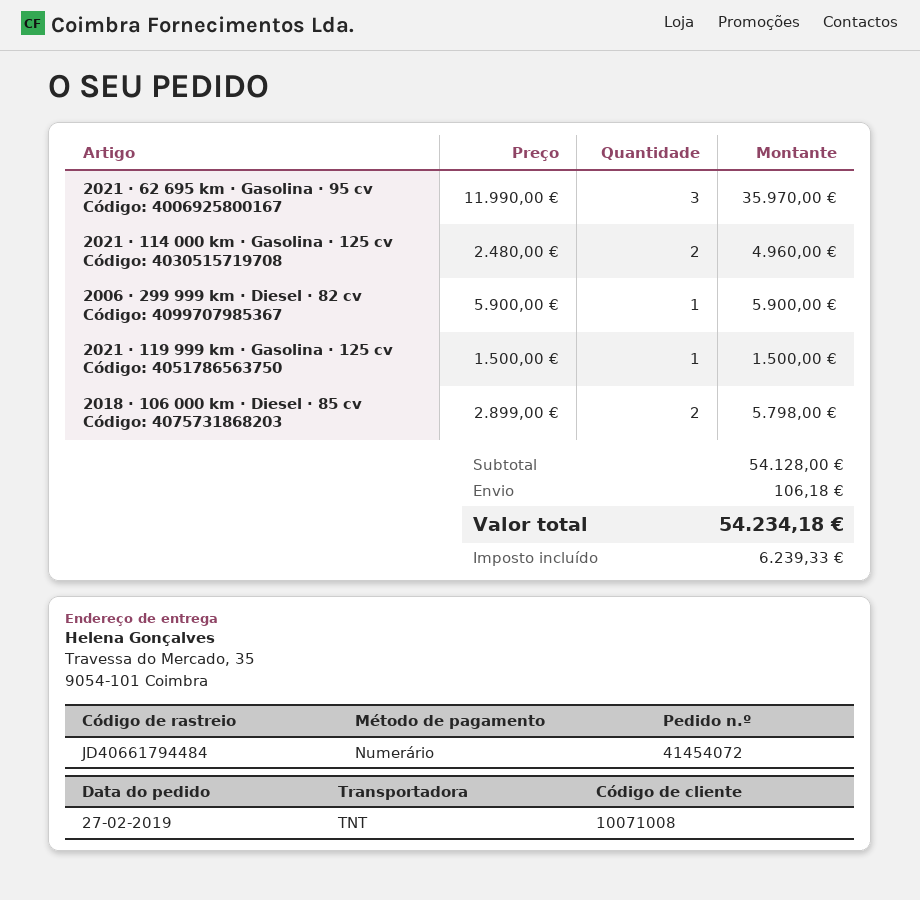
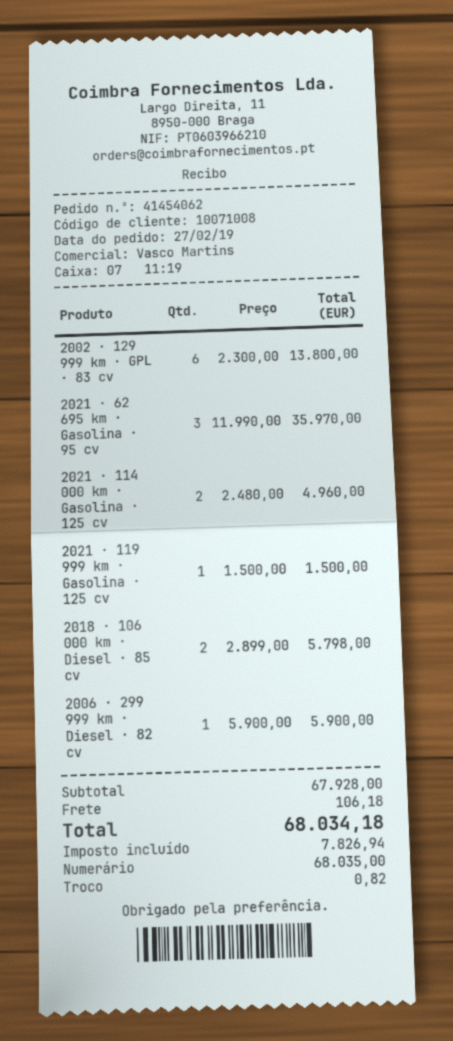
order number: 41454072 -> 41454062
2002 · 129 999 km · GPL · 83 cv: none -> 6 x 2300.00 = 13800.00
subtotal: 54128.00 -> 67928.00
tax: 6239.33 -> 7826.94
total: 54234.18 -> 68034.18

